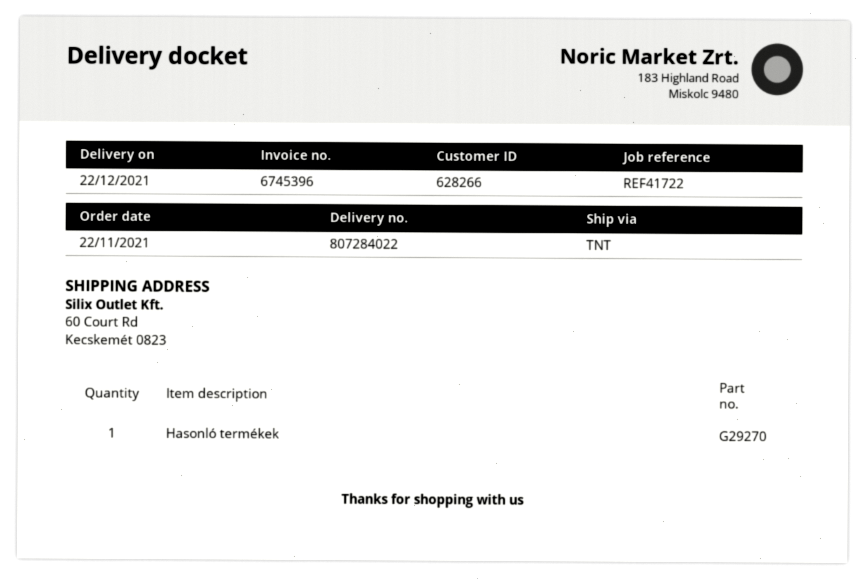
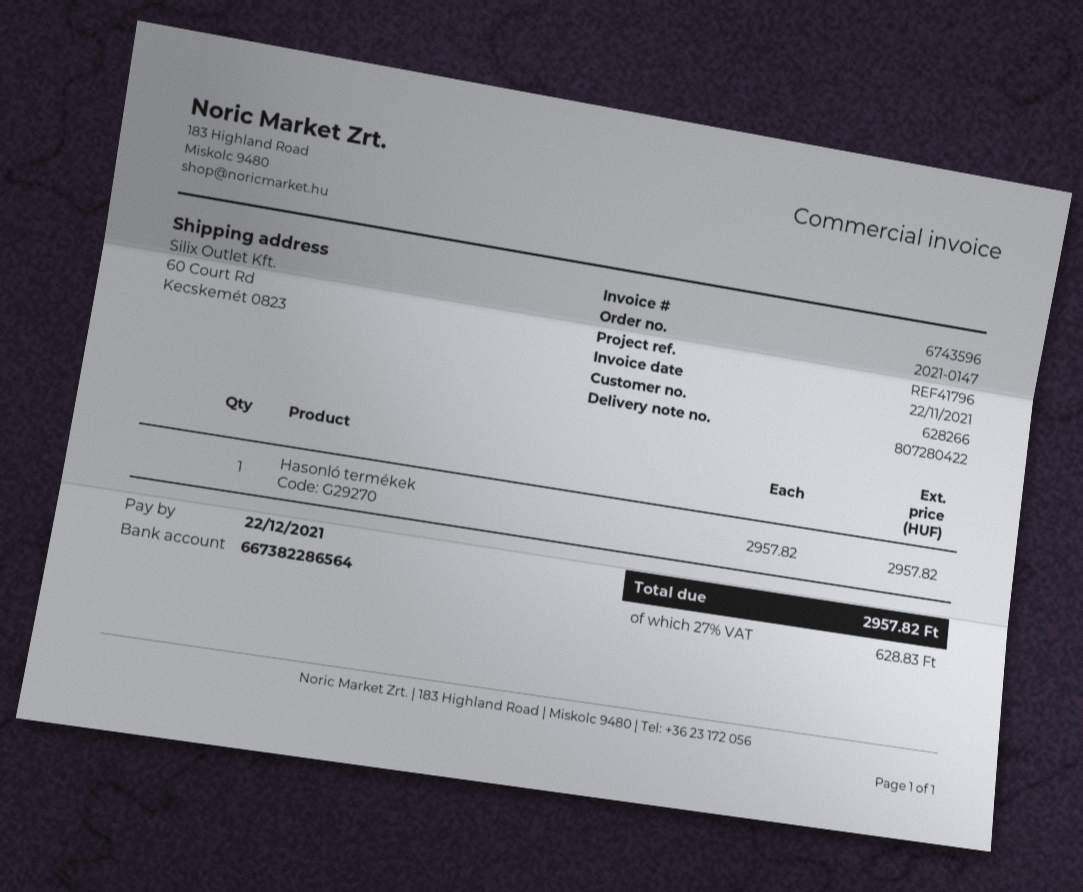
delivery note number: 807284022 -> 807280422
invoice number: 6745396 -> 6743596
reference: REF41722 -> REF41796

